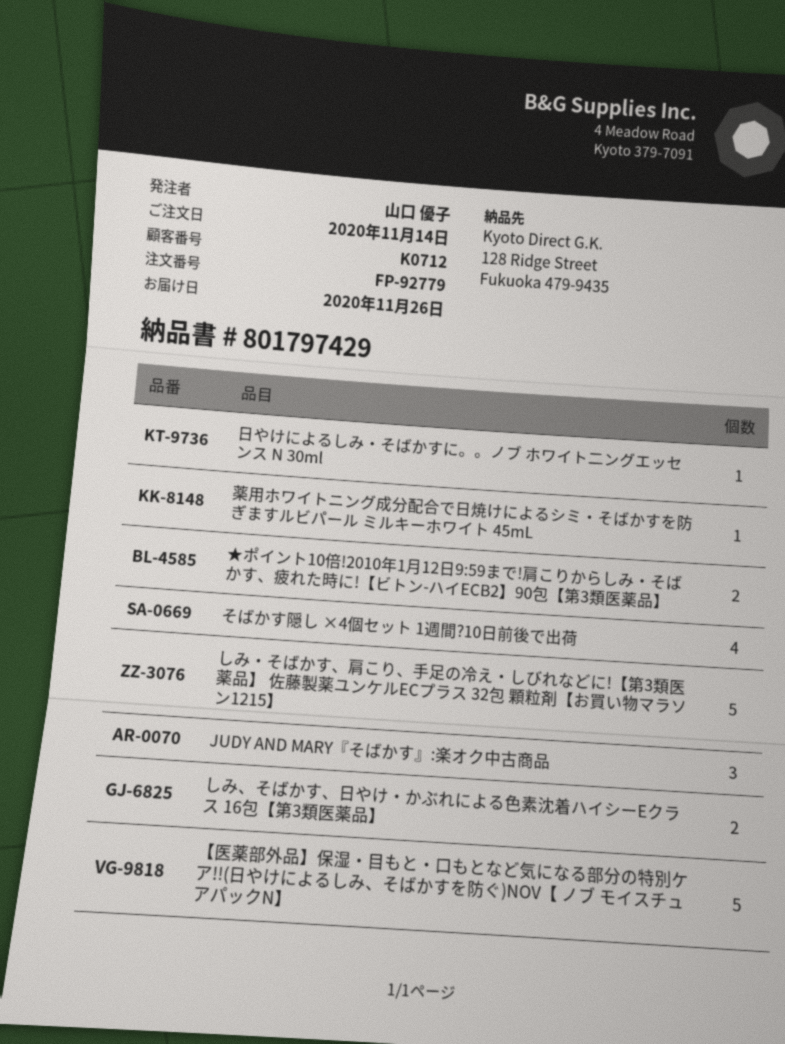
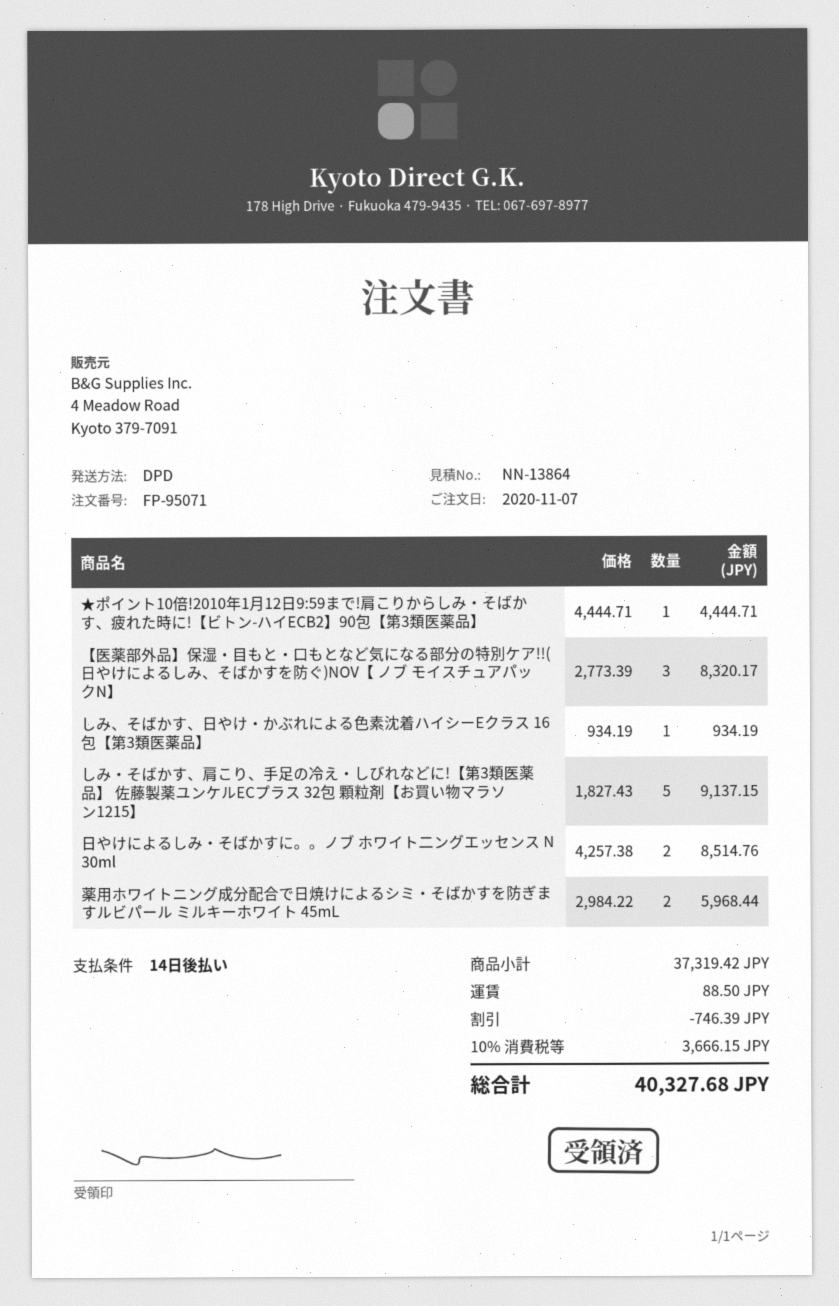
order number: FP-92779 -> FP-95071
order date: 2020-11-14 -> 2020-11-07
日やけによるしみ・そばかすに。。ノブ ホワイト二ングエッセンス N 30ml: 1 -> 2
薬用ホワイトニング成分配合で日焼けによるシミ・そばかすを防ぎますルビパール ミルキーホワイト 45mL: 1 -> 2
★ポイント10倍!2010年1月12日9:59まで!肩こりからしみ・そばかす、疲れた時に!【ビトン-ハイECB2】90包【第3類医薬品】: 2 -> 1
そばかす隠し ×4個セット 1週間?10日前後で出荷: 4 -> none
JUDY AND MARY『そばかす』:楽オク中古商品: 3 -> none
しみ、そばかす、日やけ・かぶれによる色素沈着ハイシーEクラス 16包【第3類医薬品】: 2 -> 1
【医薬部外品】保湿・目もと・口もとなど気になる部分の特別ケア!!(日やけによるしみ、そばかすを防ぐ)NOV【 ノブ モイスチュアパックN】: 5 -> 3

